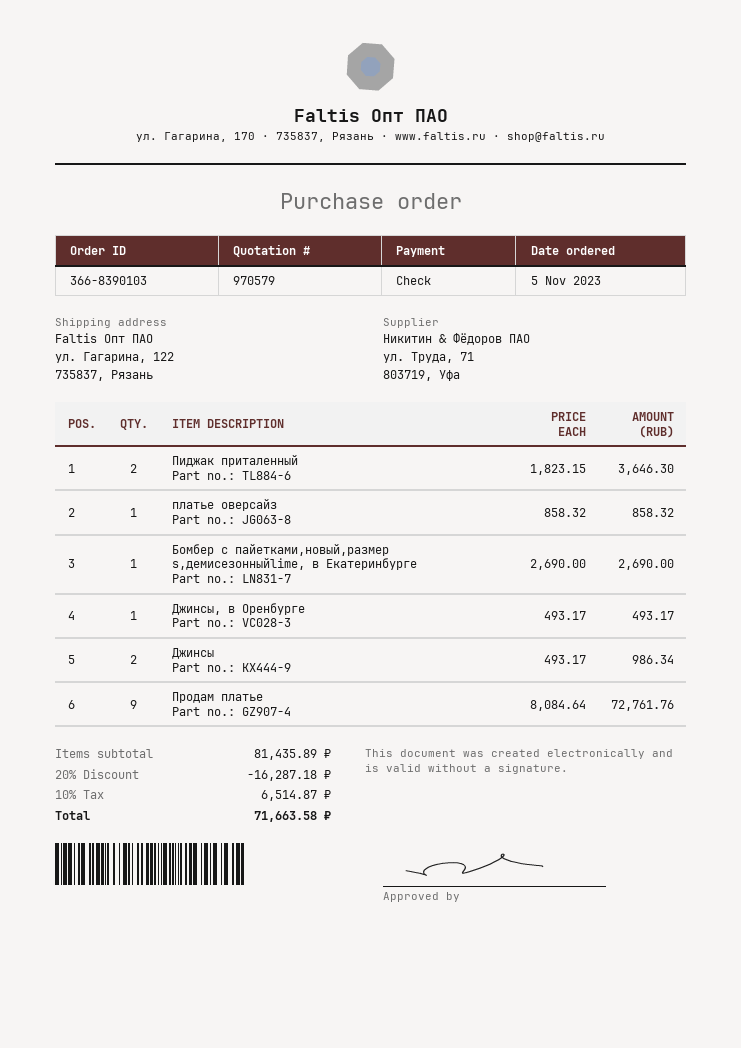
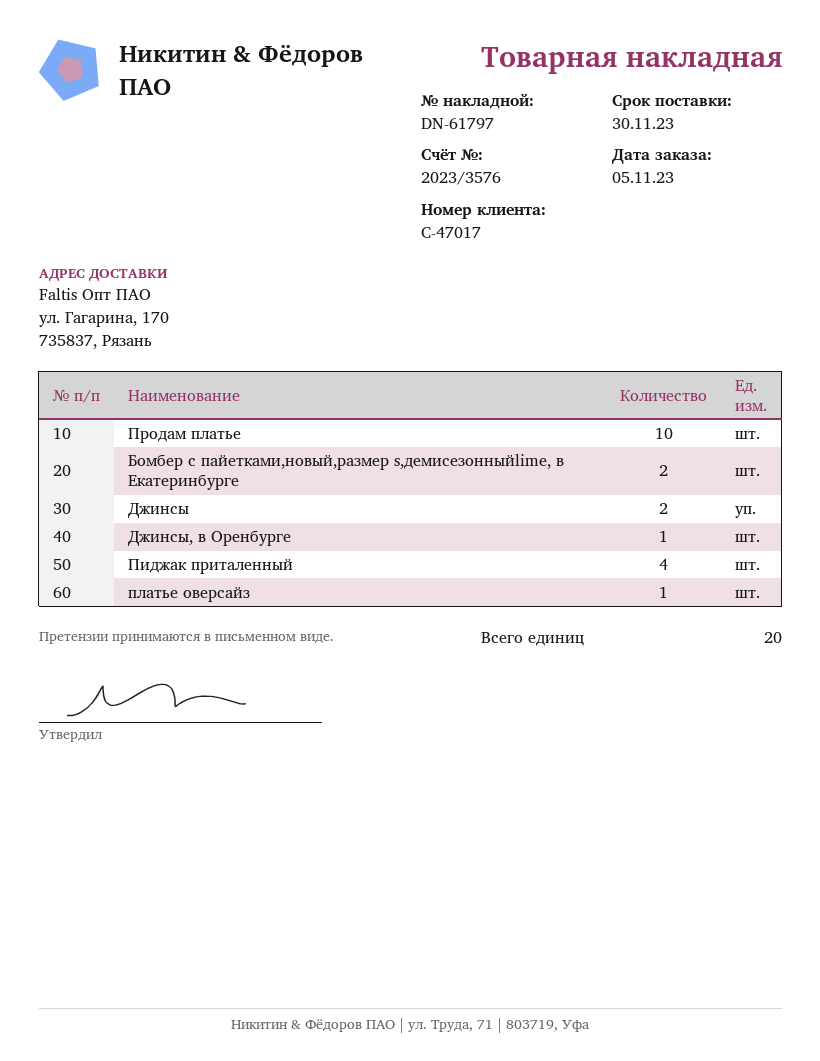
ship to: ул. Гагарина, 122, 735837, Рязань -> ул. Гагарина, 170, 735837, Рязань
Пиджак приталенный: 2 -> 4
Бомбер с пайетками,новый,размер s,демисезонныйlime, в Екатеринбурге: 1 -> 2
Продам платье: 9 -> 10

